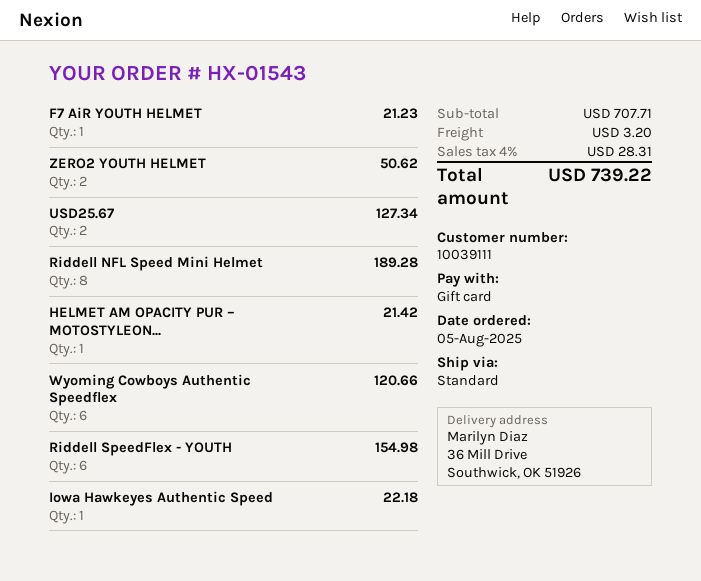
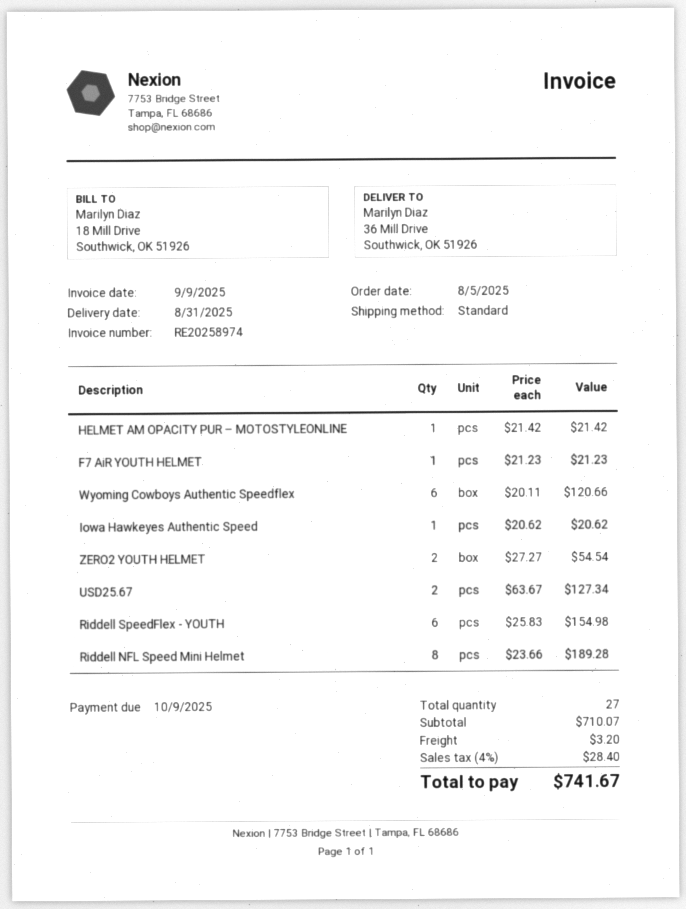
ZERO2 YOUTH HELMET: 2 for 50.62 -> 2 for 54.54
Iowa Hawkeyes Authentic Speed: 1 for 22.18 -> 1 for 20.62
subtotal: 707.71 -> 710.07
tax: 4% = 28.31 -> 4% = 28.40
total: 739.22 -> 741.67

